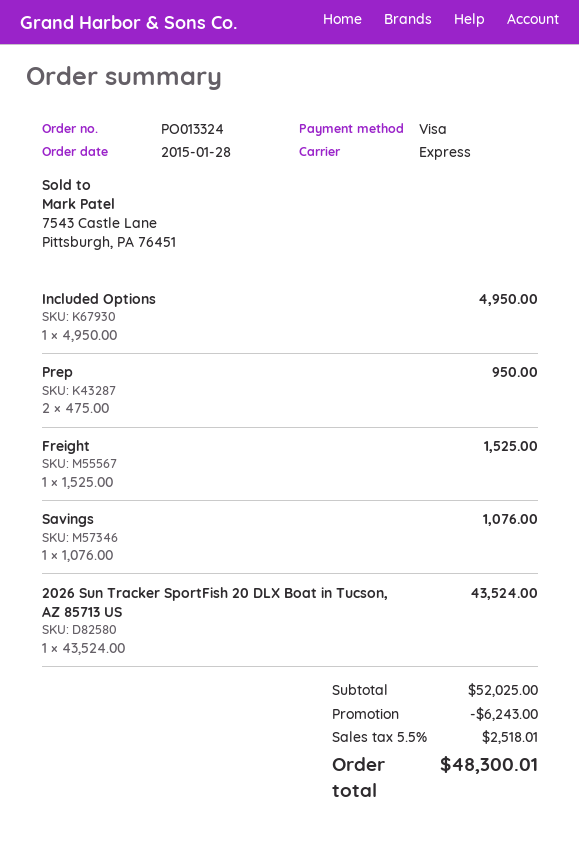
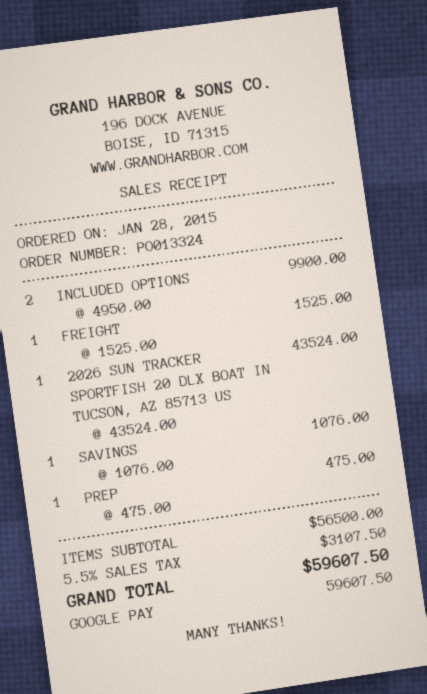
payment method: Visa -> Google Pay
Included Options: 1 x 4950.00 = 4950.00 -> 2 x 4950.00 = 9900.00
Prep: 2 x 475.00 = 950.00 -> 1 x 475.00 = 475.00
subtotal: 52025.00 -> 56500.00
discount: 6243.00 -> none
tax: 5.5% = 2518.01 -> 5.5% = 3107.50
total: 48300.01 -> 59607.50

